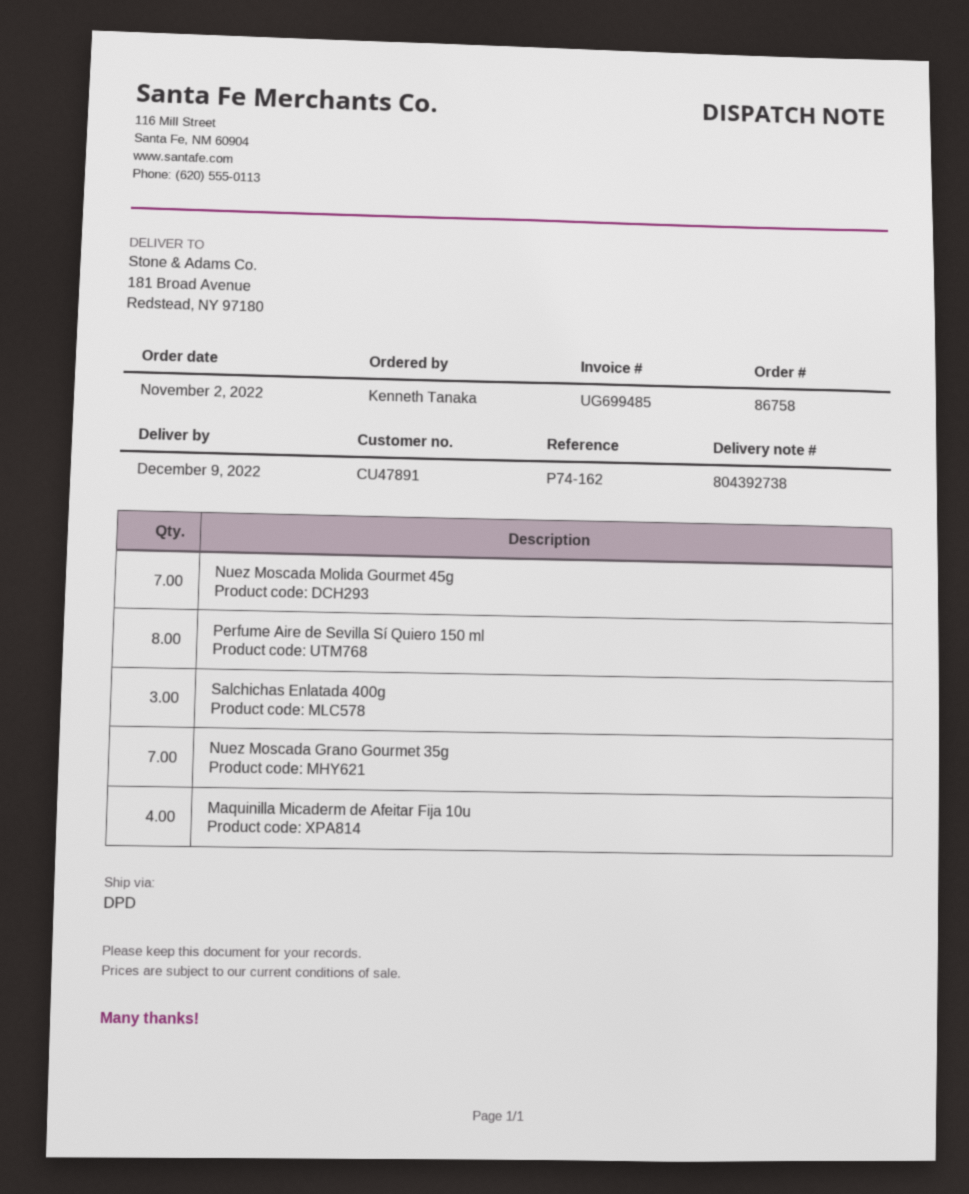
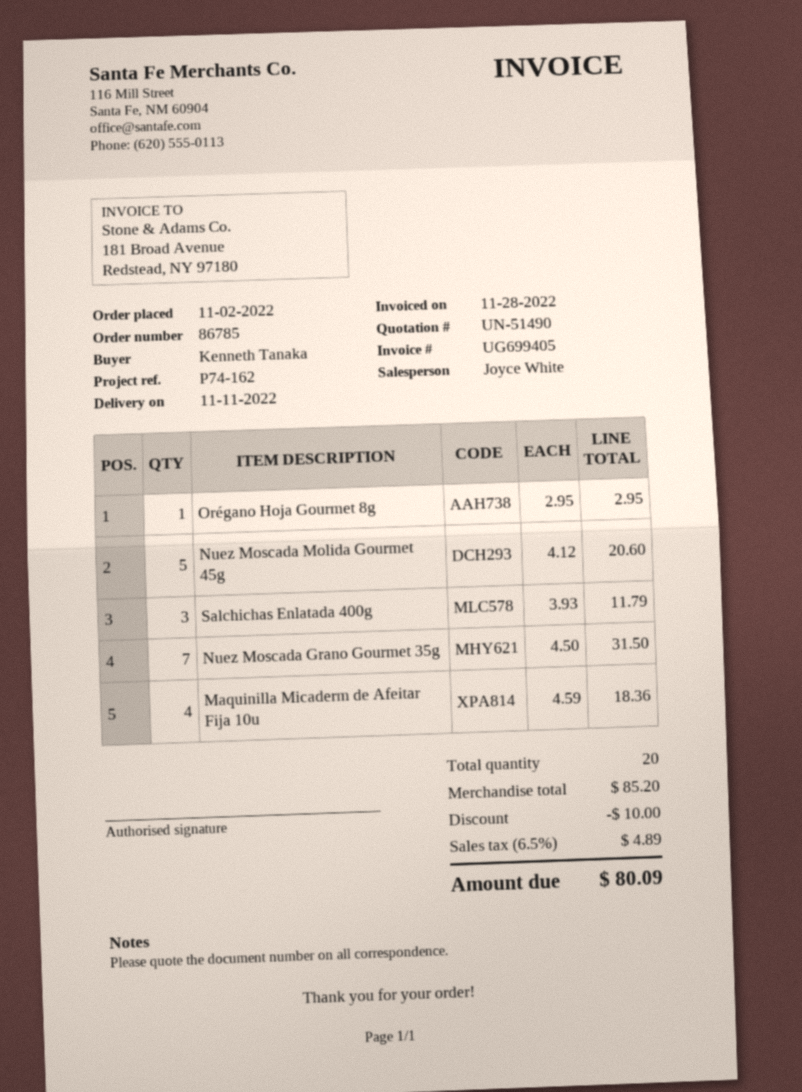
order number: 86758 -> 86785
delivery date: 2022-12-09 -> 2022-11-11
invoice number: UG699485 -> UG699405
Nuez Moscada Molida Gourmet 45g: 7 -> 5
Perfume Aire de Sevilla Sí Quiero 150 ml: 8 -> none
Orégano Hoja Gourmet 8g: none -> 1

